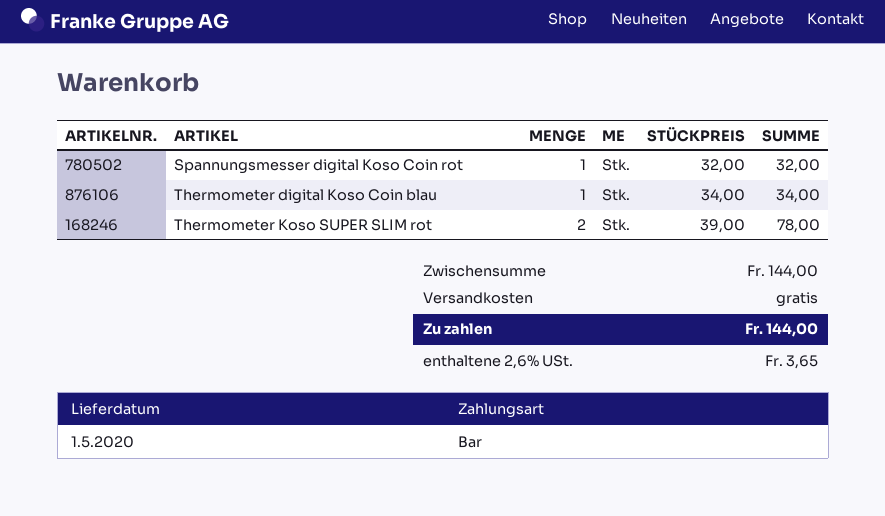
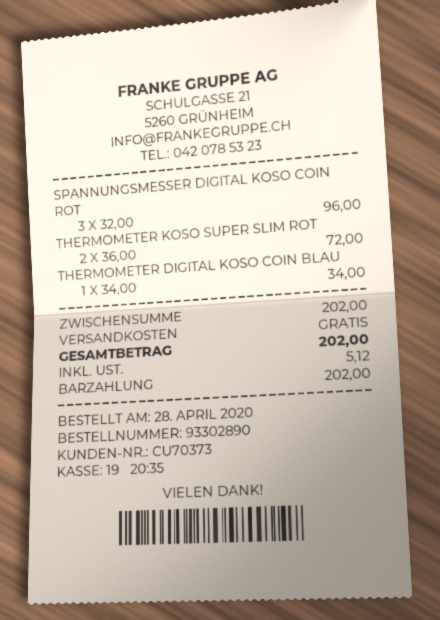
Spannungsmesser digital Koso Coin rot: 1 x 32.00 = 32.00 -> 3 x 32.00 = 96.00
Thermometer Koso SUPER SLIM rot: 2 x 39.00 = 78.00 -> 2 x 36.00 = 72.00
subtotal: 144.00 -> 202.00
tax: 3.65 -> 5.12
total: 144.00 -> 202.00

